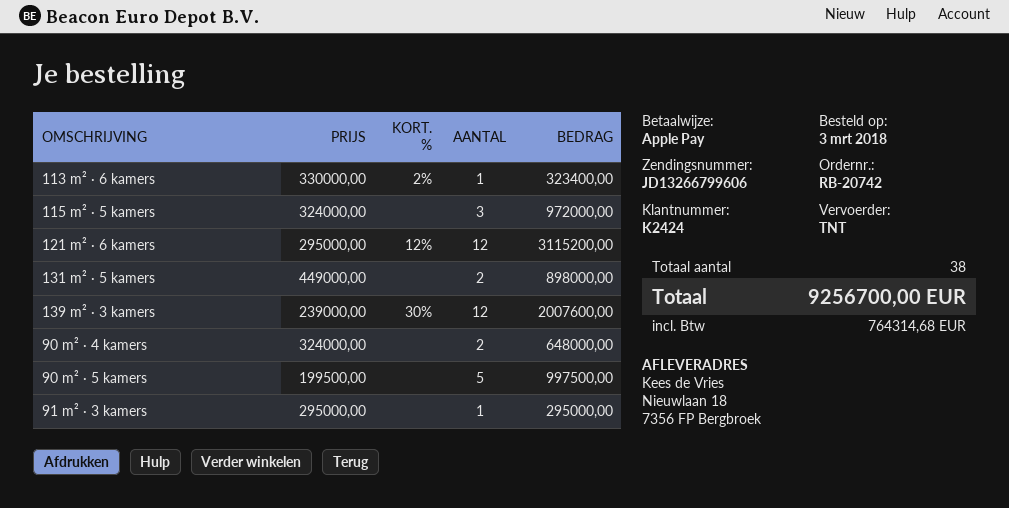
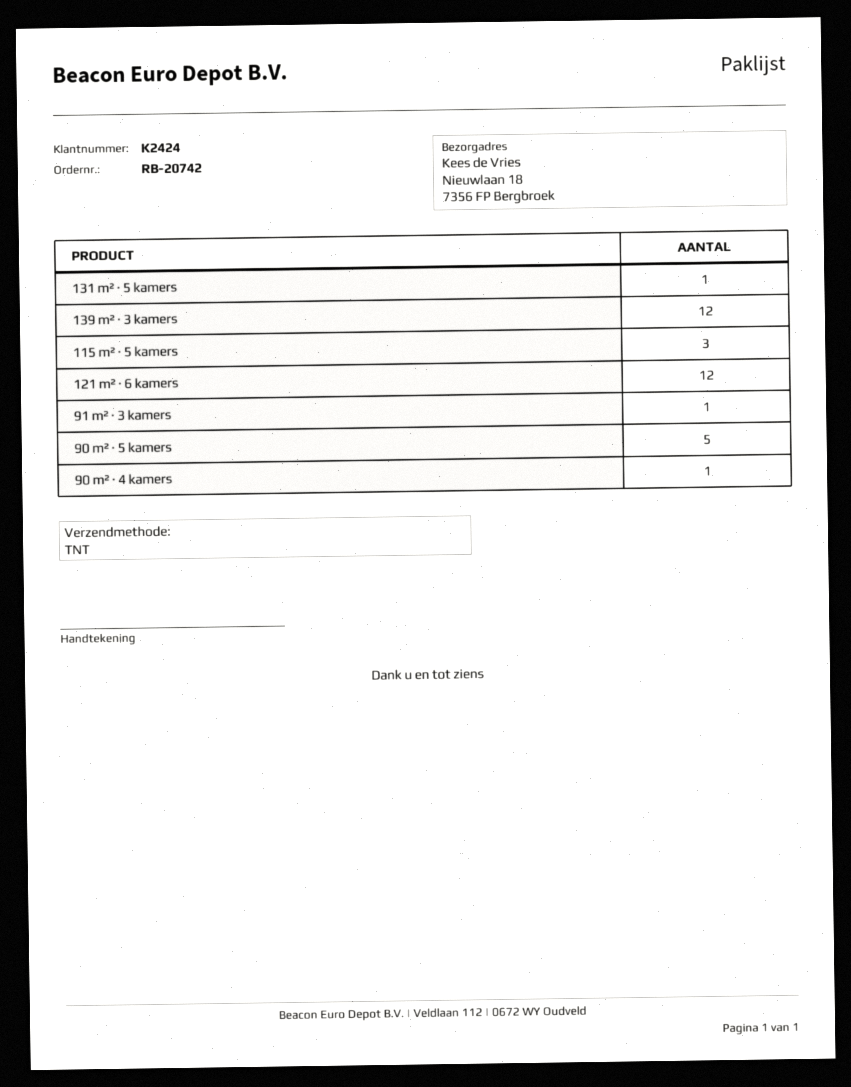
113 m² · 6 kamers: 1 -> none
131 m² · 5 kamers: 2 -> 1
90 m² · 4 kamers: 2 -> 1

